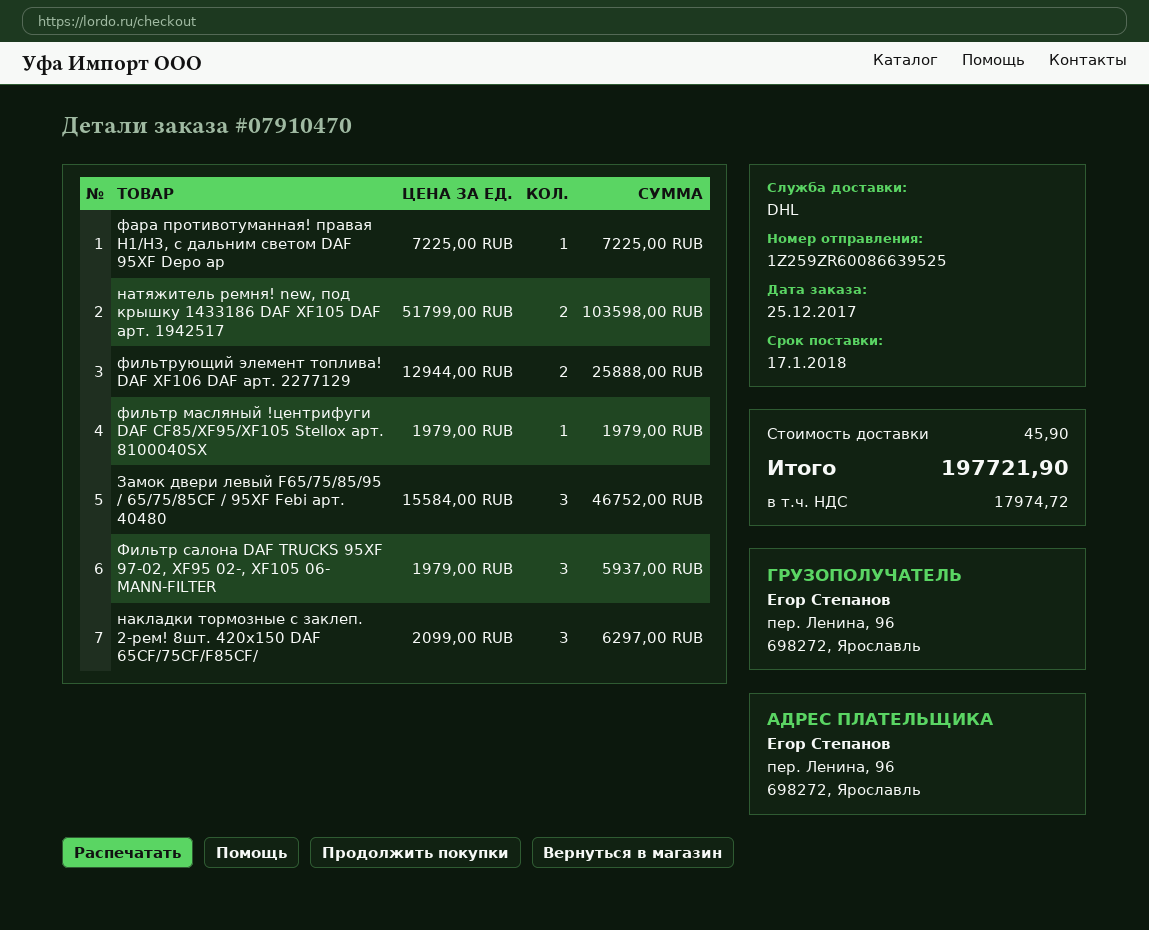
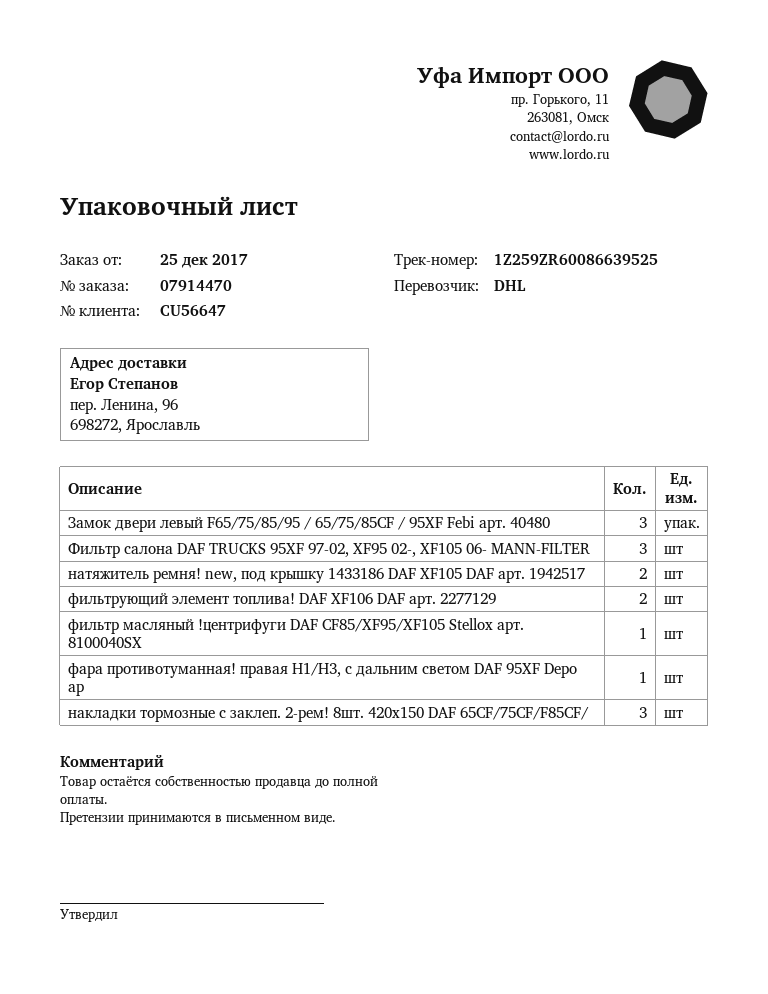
order number: 07910470 -> 07914470

